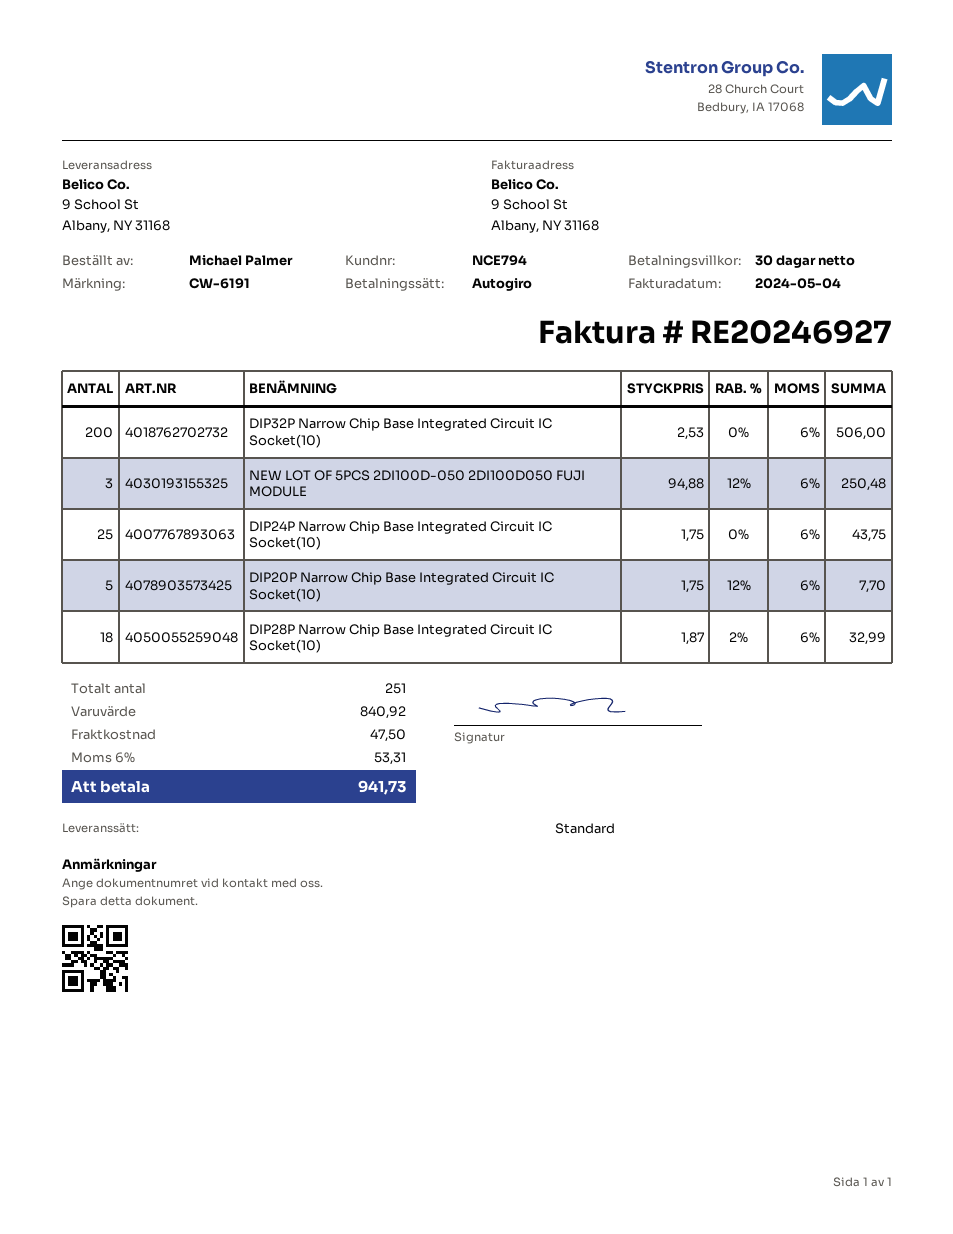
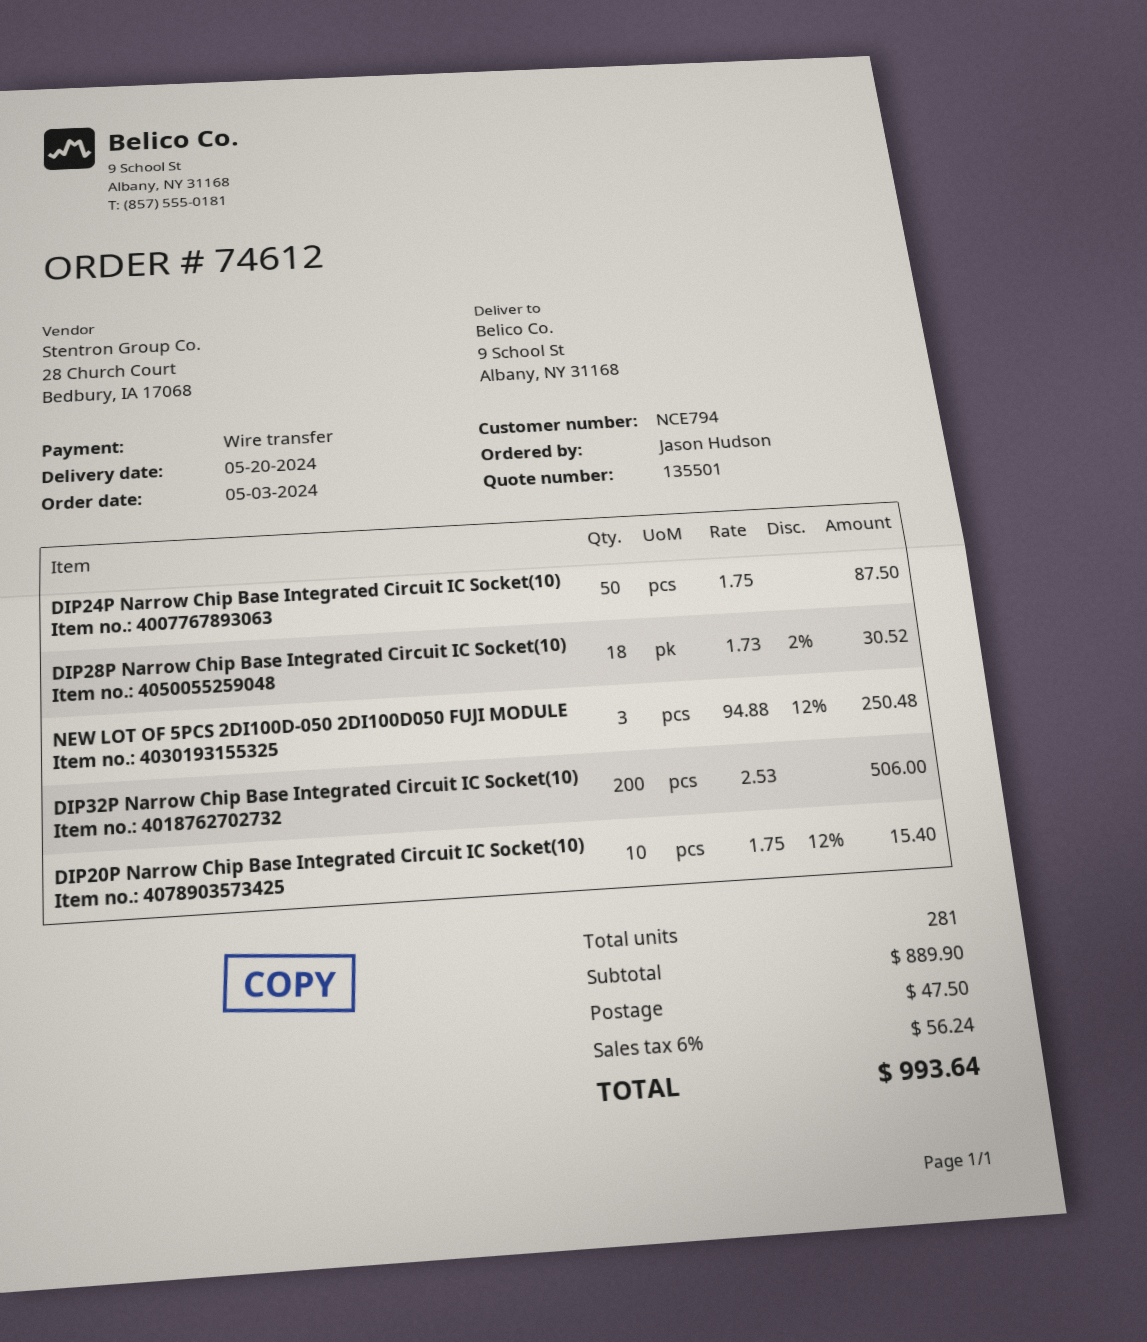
ordered by: Michael Palmer -> Jason Hudson
payment method: direct debit -> bank transfer
DIP24P Narrow Chip Base Integrated Circuit IC Socket(10): 25 x 1.75 = 43.75 -> 50 x 1.75 = 87.50
DIP20P Narrow Chip Base Integrated Circuit IC Socket(10): 5 x 1.75 - 12% = 7.70 -> 10 x 1.75 - 12% = 15.40
DIP28P Narrow Chip Base Integrated Circuit IC Socket(10): 18 x 1.87 - 2% = 32.99 -> 18 x 1.73 - 2% = 30.52
total quantity: 251 -> 281
subtotal: 840.92 -> 889.90
tax: 6% = 53.31 -> 6% = 56.24
total: 941.73 -> 993.64

